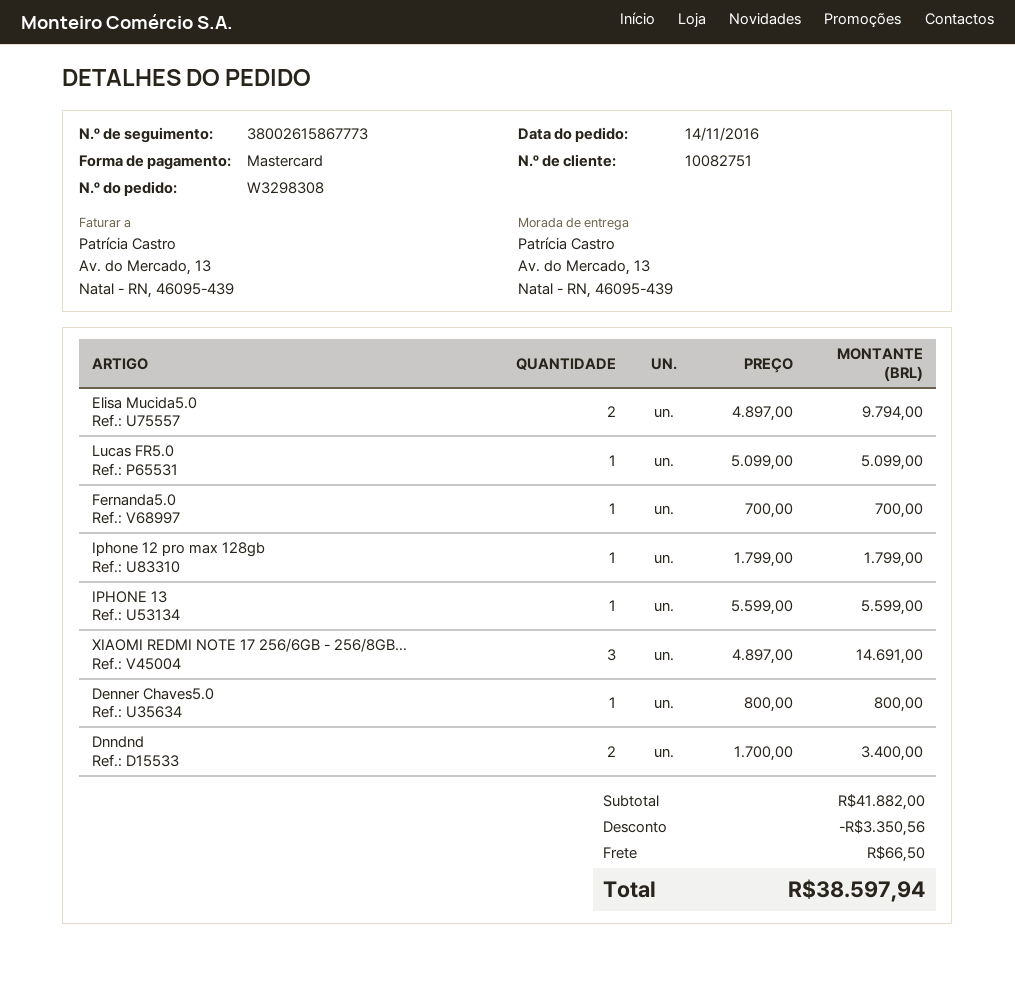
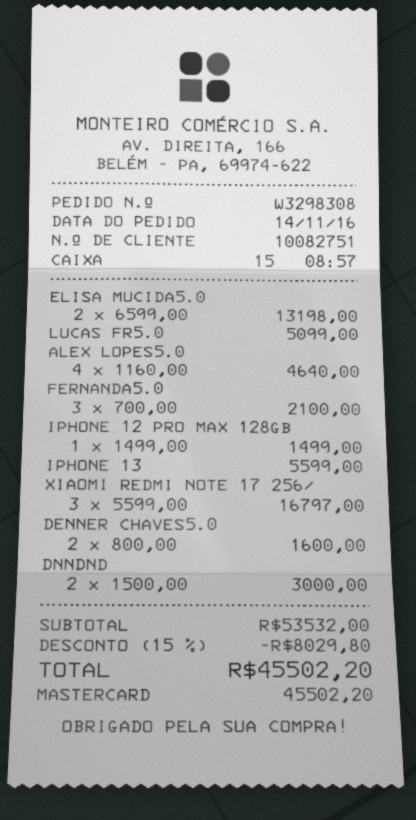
Elisa Mucida5.0: 2 x 4897.00 = 9794.00 -> 2 x 6599.00 = 13198.00
Fernanda5.0: 1 x 700.00 = 700.00 -> 3 x 700.00 = 2100.00
Iphone 12 pro max 128gb: 1 x 1799.00 = 1799.00 -> 1 x 1499.00 = 1499.00
XIAOMI REDMI NOTE 17 256/6GB - 256/8GB...: 3 x 4897.00 = 14691.00 -> 3 x 5599.00 = 16797.00
Denner Chaves5.0: 1 x 800.00 = 800.00 -> 2 x 800.00 = 1600.00
Dnndnd: 2 x 1700.00 = 3400.00 -> 2 x 1500.00 = 3000.00
ALEX LOPES5.0: none -> 4 x 1160.00 = 4640.00
subtotal: 41882.00 -> 53532.00
discount: 3350.56 -> 8029.80
shipping: 66.50 -> none
total: 38597.94 -> 45502.20

